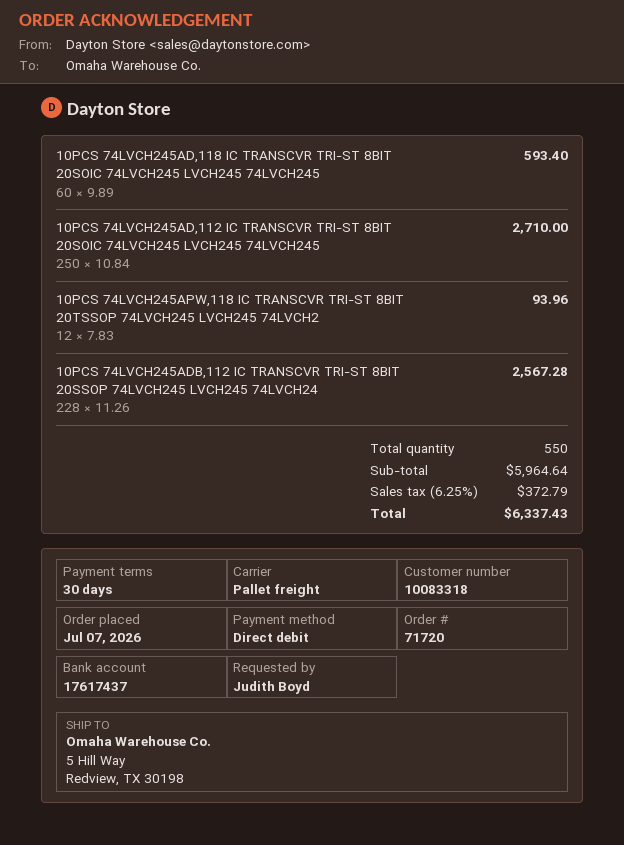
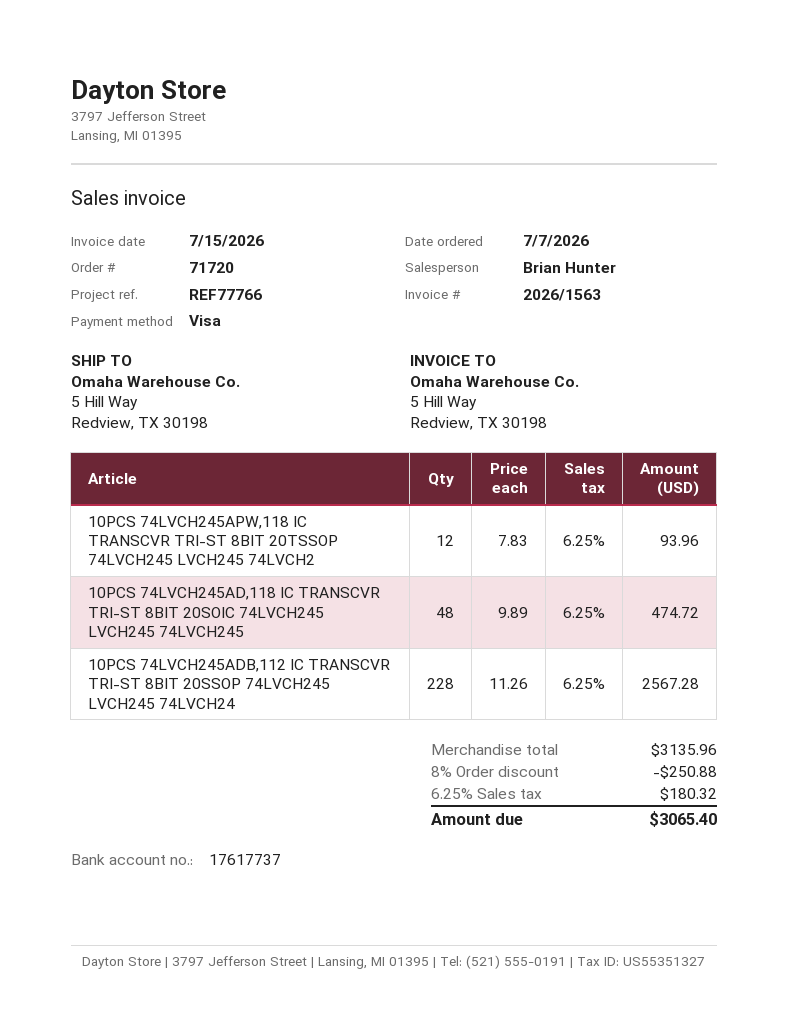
payment method: direct debit -> Visa
bank account: 17617437 -> 17617737
10PCS 74LVCH245AD,118 IC TRANSCVR TRI-ST 8BIT 20SOIC 74LVCH245 LVCH245 74LVCH245: 60 x 9.89 = 593.40 -> 48 x 9.89 = 474.72
10PCS 74LVCH245AD,112 IC TRANSCVR TRI-ST 8BIT 20SOIC 74LVCH245 LVCH245 74LVCH245: 250 x 10.84 = 2710.00 -> none
subtotal: 5964.64 -> 3135.96
discount: none -> 8% = 250.88
tax: 6.25% = 372.79 -> 6.25% = 180.32
total: 6337.43 -> 3065.40

